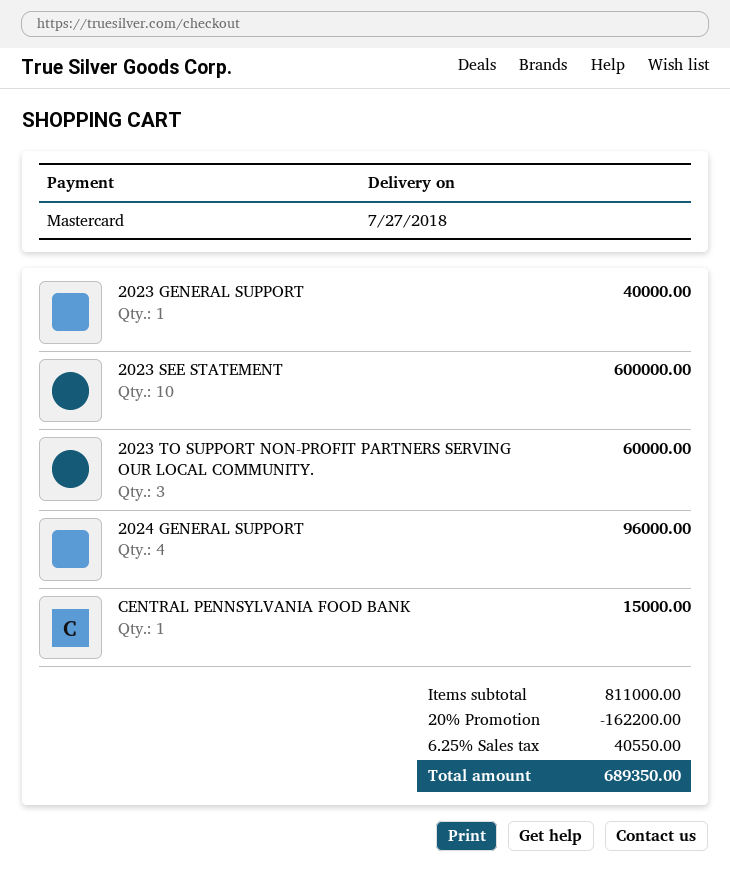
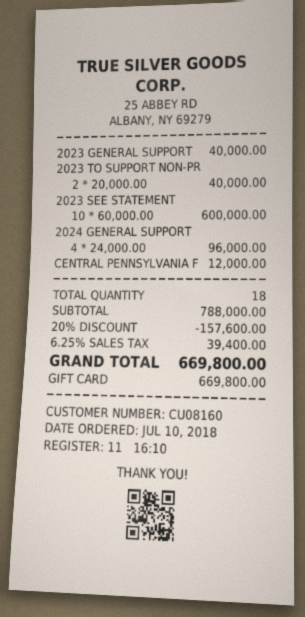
payment method: Mastercard -> gift card
2023 TO SUPPORT NON-PROFIT PARTNERS SERVING OUR LOCAL COMMUNITY.: 3 for 60000.00 -> 2 for 40000.00
CENTRAL PENNSYLVANIA FOOD BANK: 1 for 15000.00 -> 1 for 12000.00
subtotal: 811000.00 -> 788000.00
discount: 20% = 162200.00 -> 20% = 157600.00
tax: 6.25% = 40550.00 -> 6.25% = 39400.00
total: 689350.00 -> 669800.00

